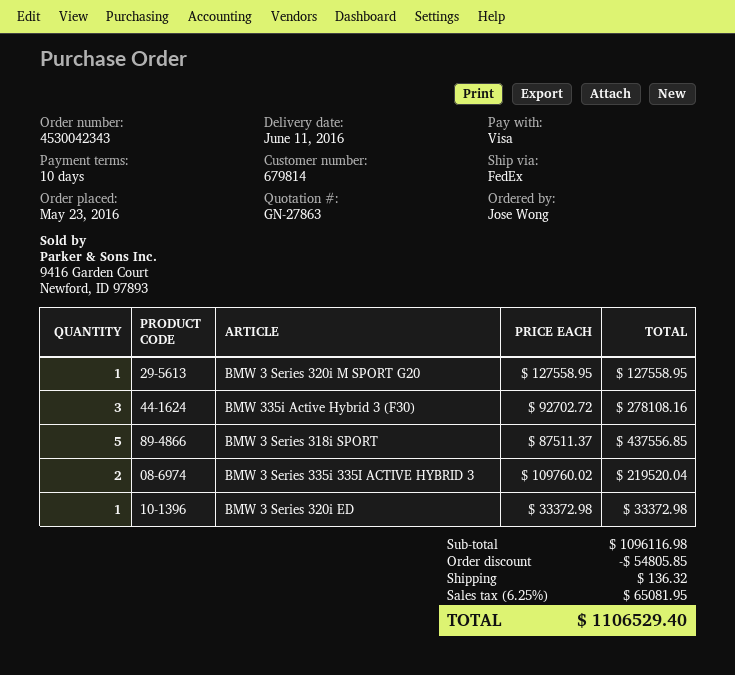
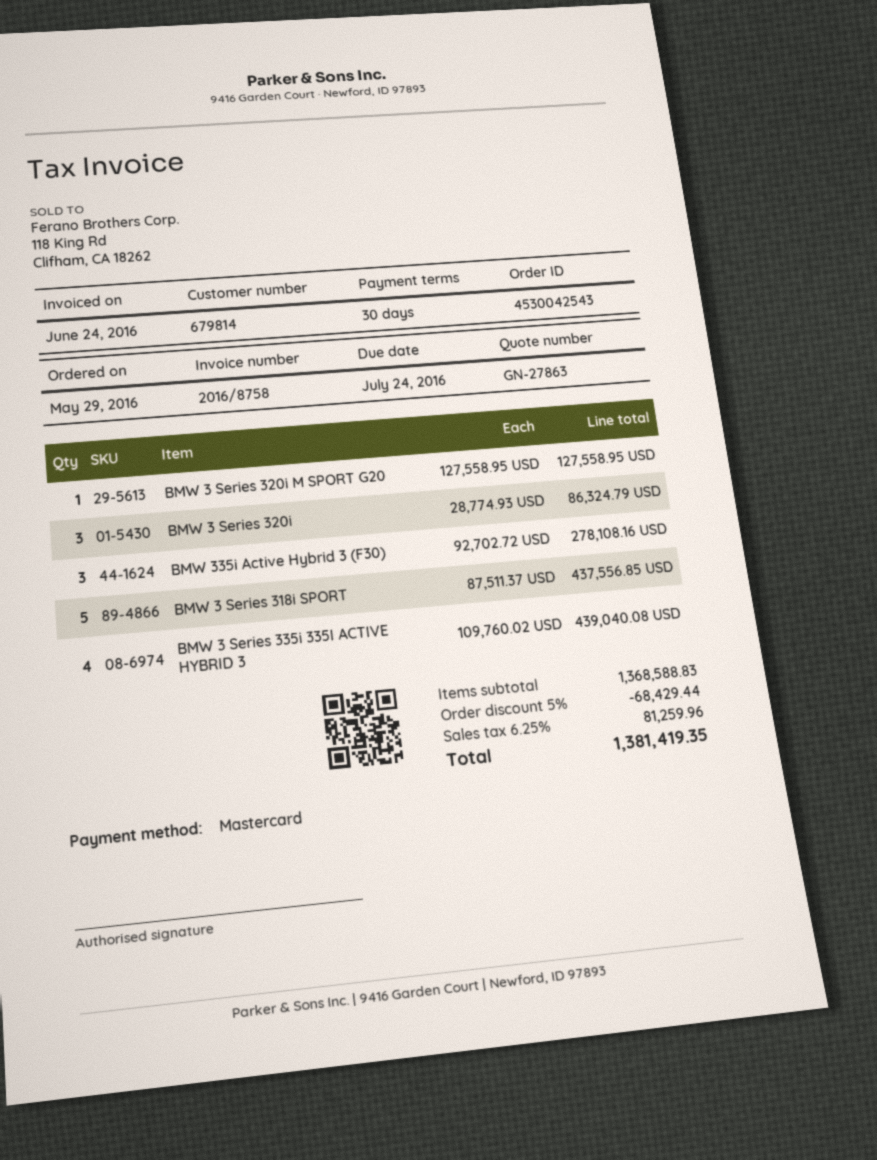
order number: 4530042343 -> 4530042543
order date: 2016-05-23 -> 2016-05-29
payment terms: 10 days -> 30 days
payment method: Visa -> Mastercard
BMW 3 Series 335i 335I ACTIVE HYBRID 3: 2 x 109760.02 = 219520.04 -> 4 x 109760.02 = 439040.08
BMW 3 Series 320i ED: 1 x 33372.98 = 33372.98 -> none
BMW 3 Series 320i: none -> 3 x 28774.93 = 86324.79
subtotal: 1096116.98 -> 1368588.83
discount: 54805.85 -> 68429.44
shipping: 136.32 -> none
tax: 6.25% = 65081.95 -> 6.25% = 81259.96
total: 1106529.40 -> 1381419.35

